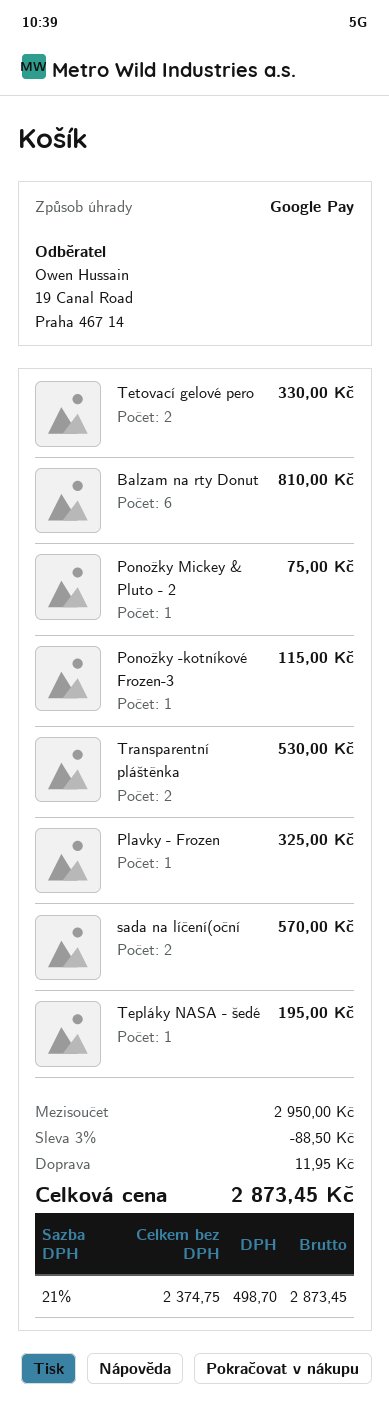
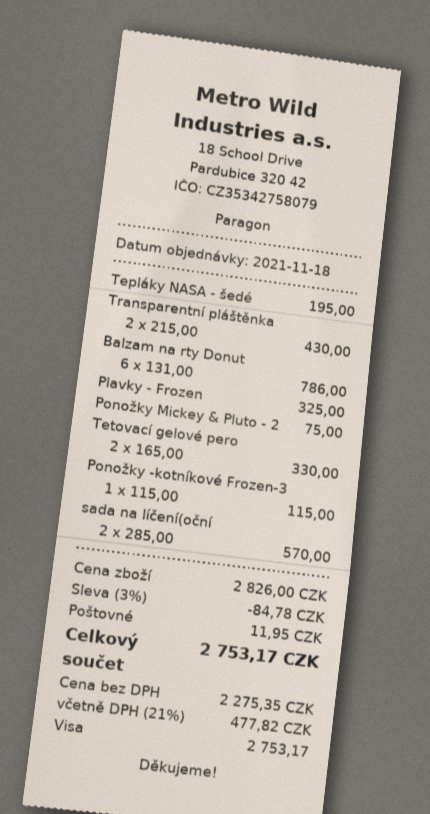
payment method: Google Pay -> Visa
Balzam na rty Donut: 6 for 810.00 -> 6 for 786.00
Transparentní pláštěnka: 2 for 530.00 -> 2 for 430.00
subtotal: 2950.00 -> 2826.00
discount: 3% = 88.50 -> 3% = 84.78
net: 2374.75 -> 2275.35
tax: 21% = 498.70 -> 21% = 477.82
total: 2873.45 -> 2753.17

